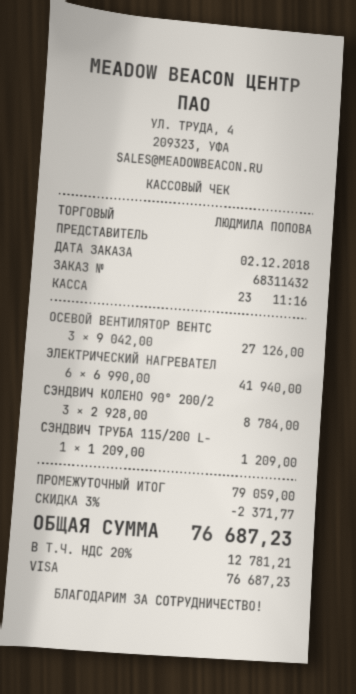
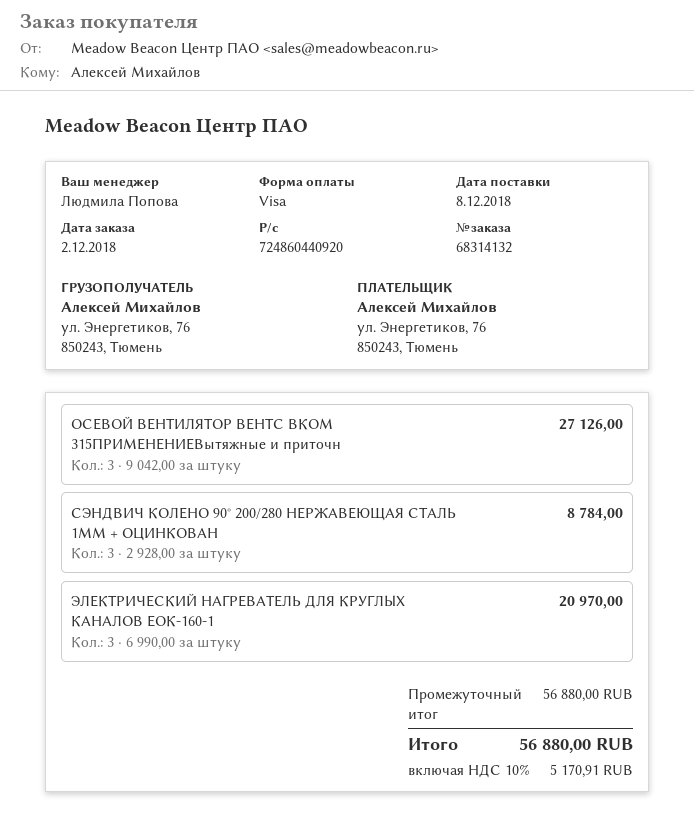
order number: 68311432 -> 68314132
ЭЛЕКТРИЧЕСКИЙ НАГРЕВАТЕЛ: 6 x 6990.00 = 41940.00 -> 3 x 6990.00 = 20970.00
СЭНДВИЧ ТРУБА 115/200 L-: 1 x 1209.00 = 1209.00 -> none
subtotal: 79059.00 -> 56880.00
discount: 3% = 2371.77 -> none
tax: 20% = 12781.21 -> 10% = 5170.91
total: 76687.23 -> 56880.00

